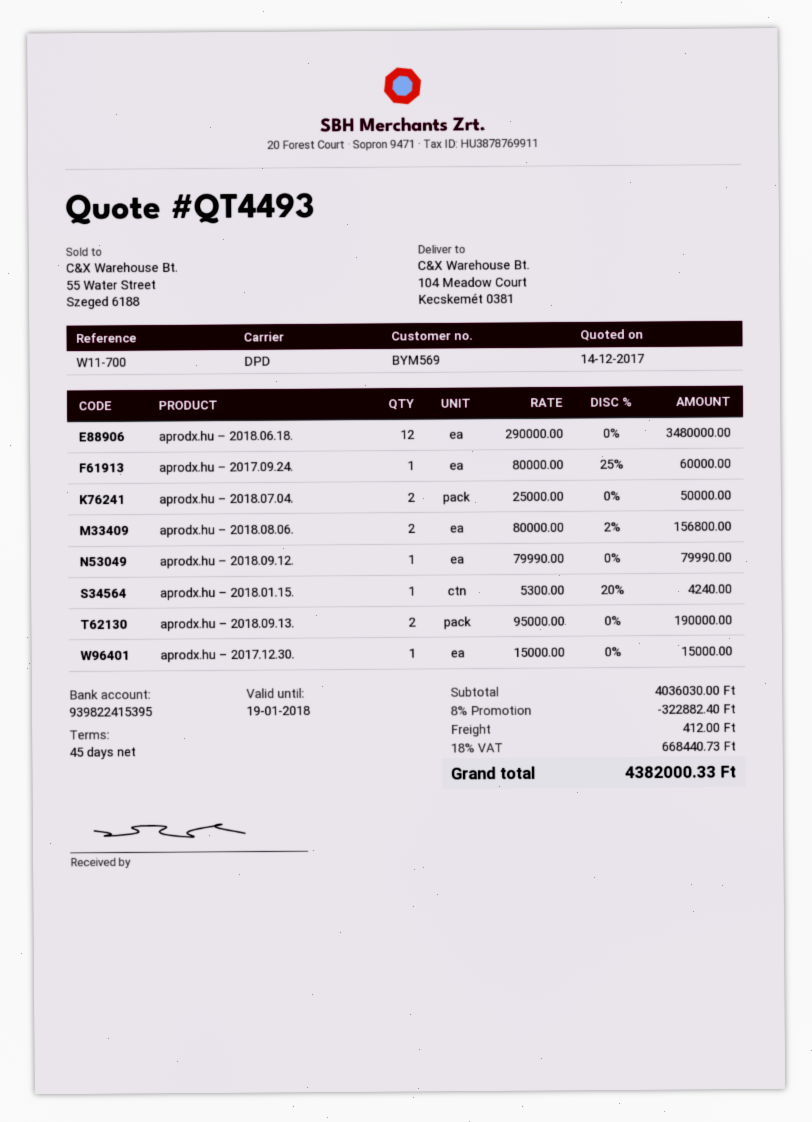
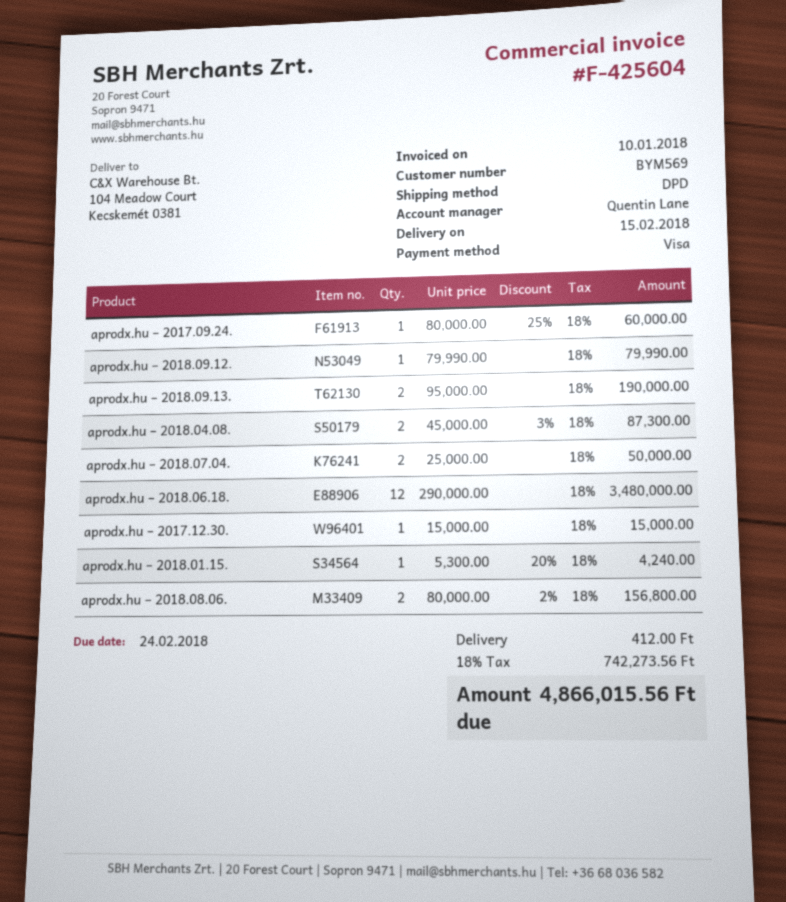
aprodx.hu – 2018.04.08.: none -> 2 x 45000.00 - 3% = 87300.00
discount: 8% = 322882.40 -> none
tax: 18% = 668440.73 -> 18% = 742273.56
total: 4382000.33 -> 4866015.56

